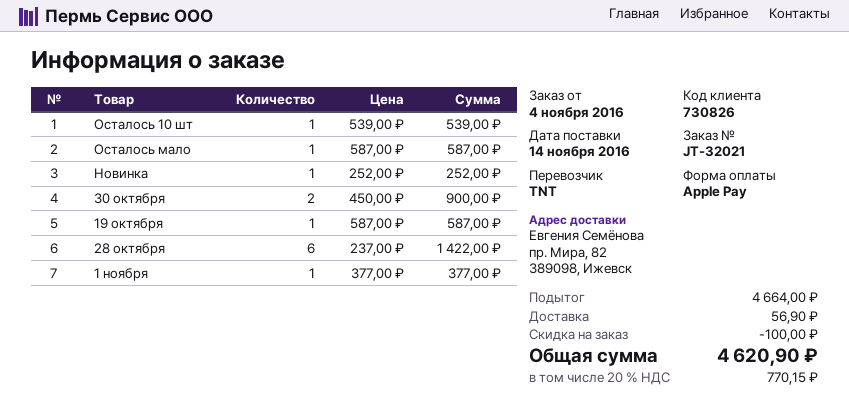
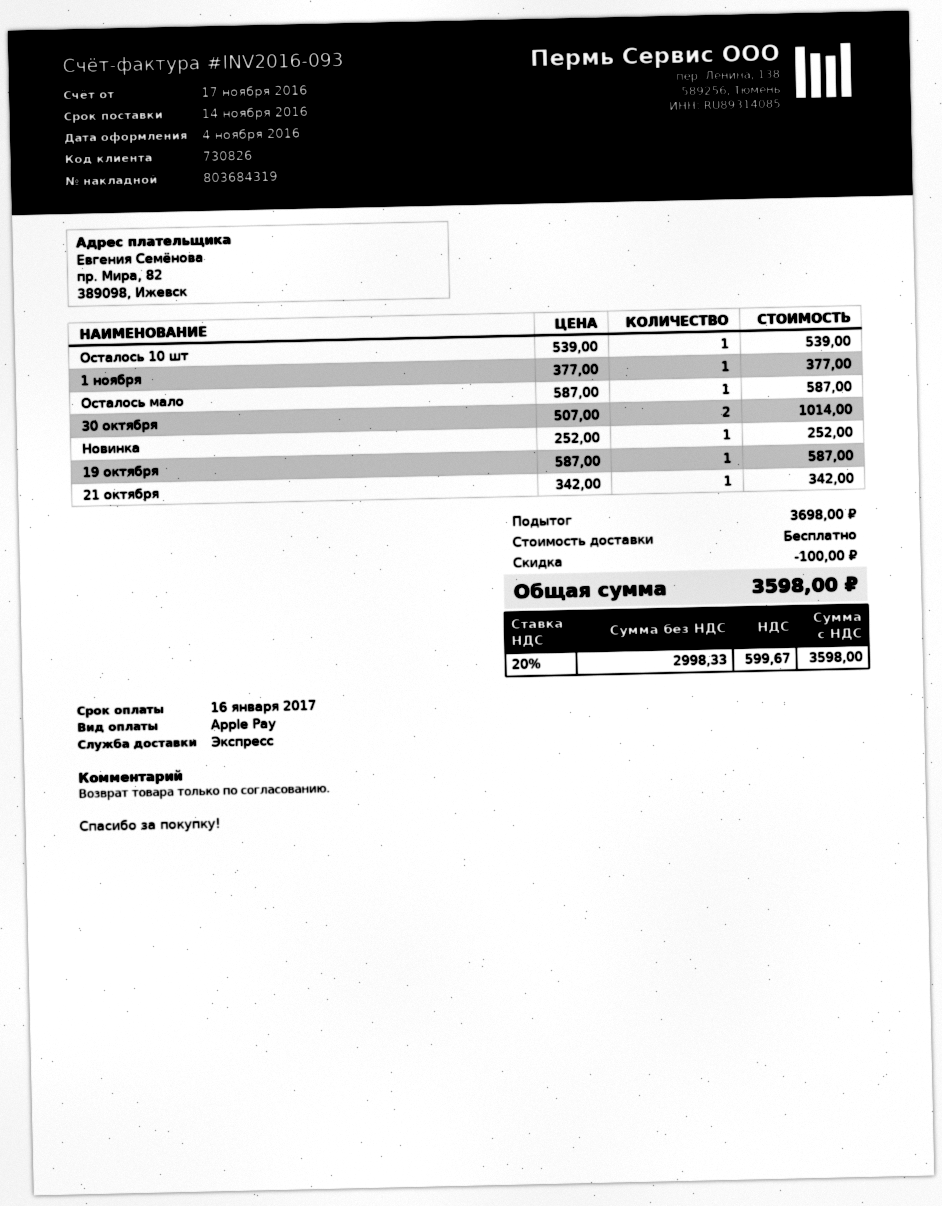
shipping method: TNT -> express
30 октября: 2 x 450.00 = 900.00 -> 2 x 507.00 = 1014.00
28 октября: 6 x 237.00 = 1422.00 -> none
21 октября: none -> 1 x 342.00 = 342.00
subtotal: 4664.00 -> 3698.00
shipping: 56.90 -> 0.00
tax: 20% = 770.15 -> 20% = 599.67
total: 4620.90 -> 3598.00

